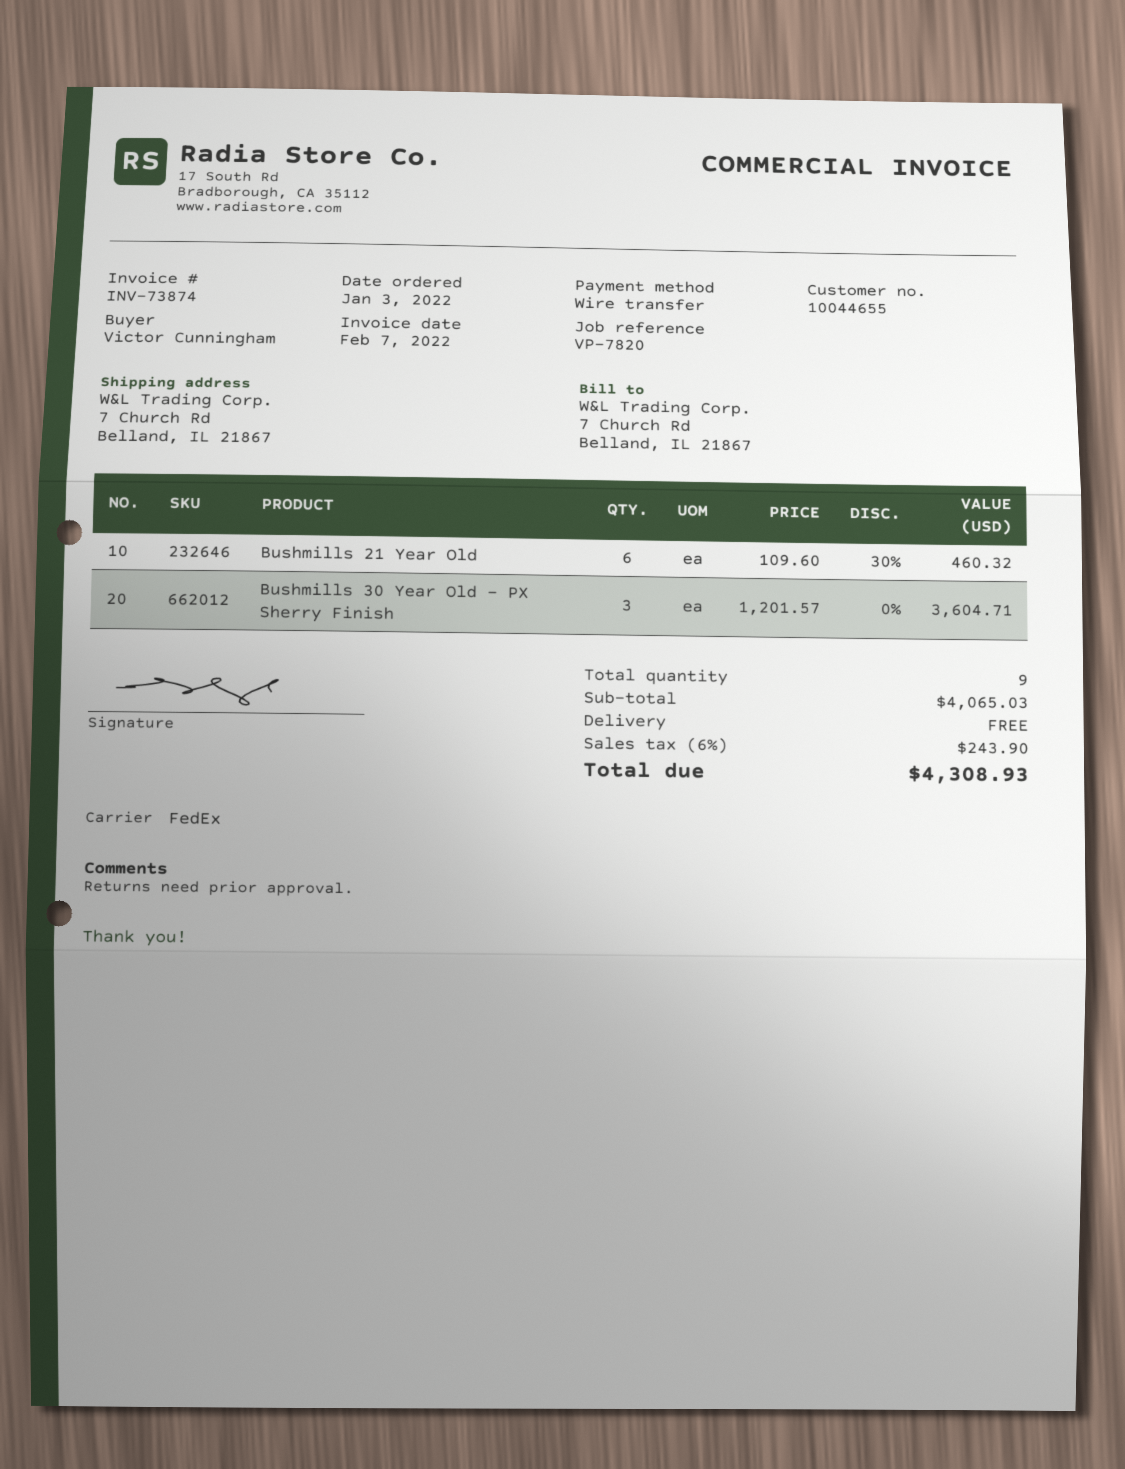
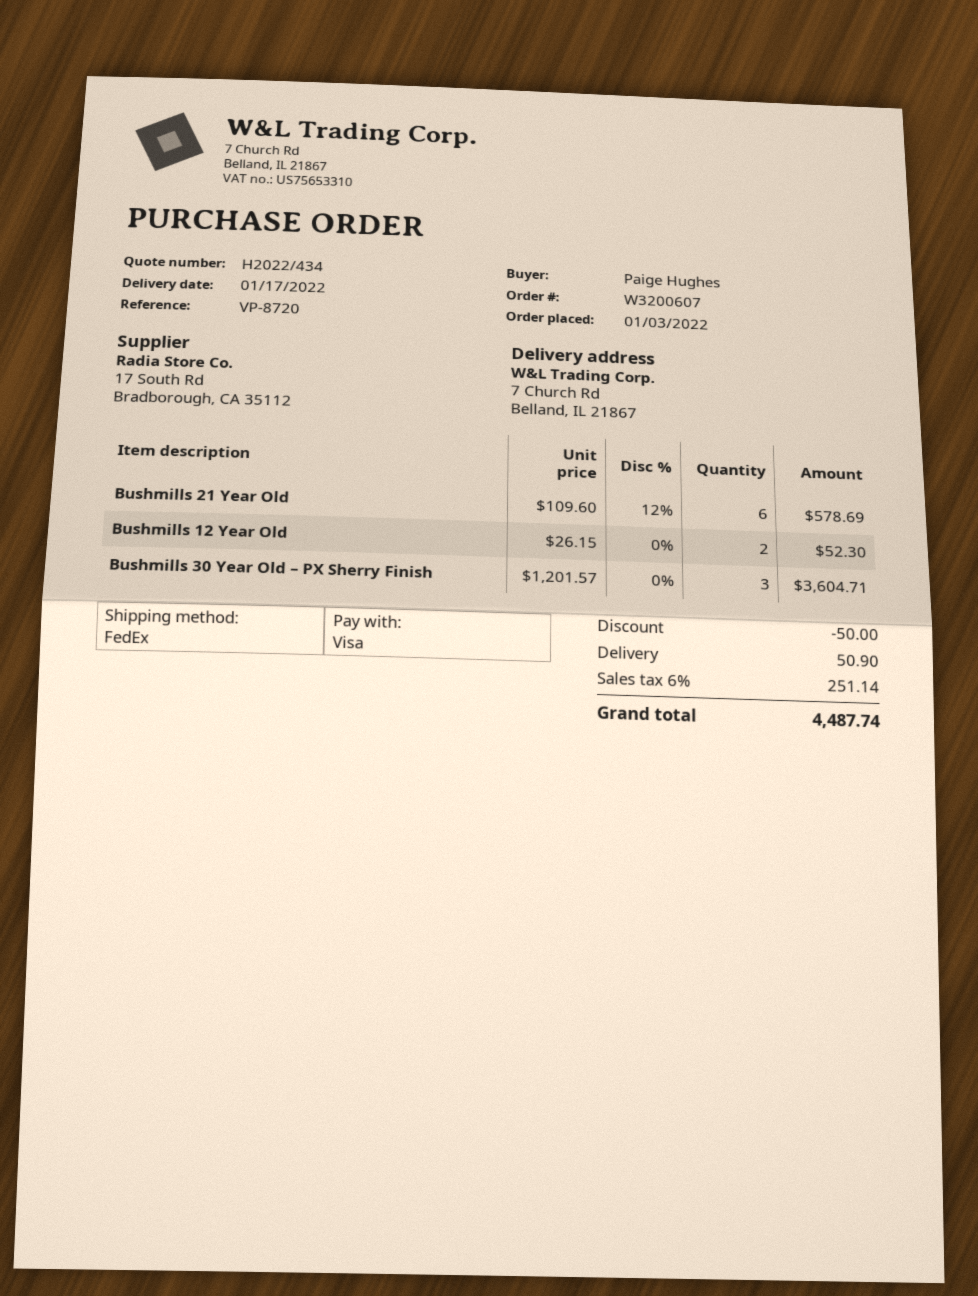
reference: VP-7820 -> VP-8720
ordered by: Victor Cunningham -> Paige Hughes
payment method: bank transfer -> Visa
Bushmills 21 Year Old: 6 x 109.60 - 30% = 460.32 -> 6 x 109.60 - 12% = 578.69
Bushmills 12 Year Old: none -> 2 x 26.15 = 52.30
discount: none -> 50.00
shipping: 0.00 -> 50.90
tax: 6% = 243.90 -> 6% = 251.14
total: 4308.93 -> 4487.74

